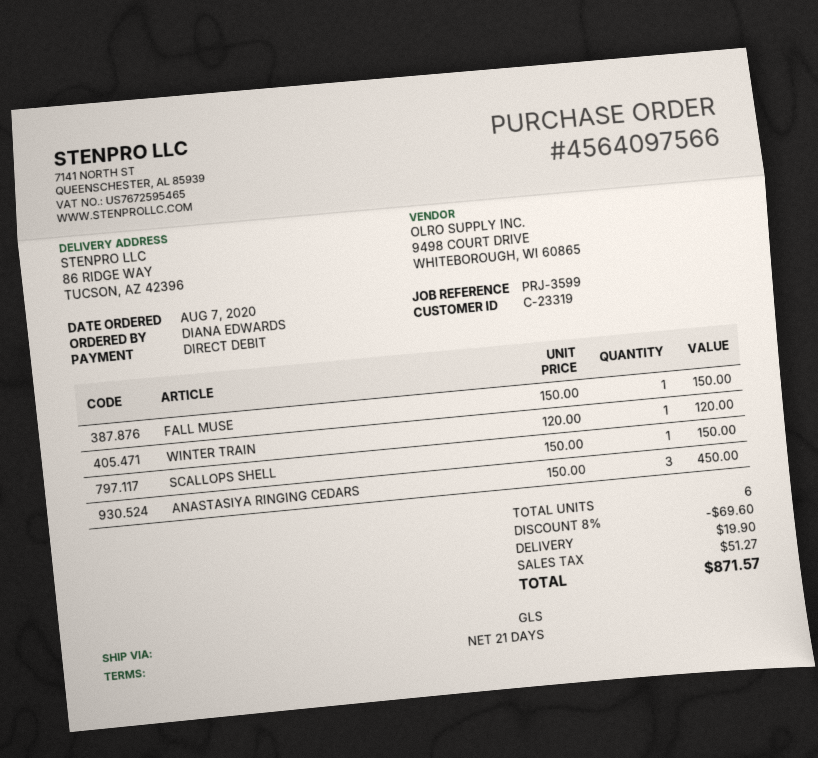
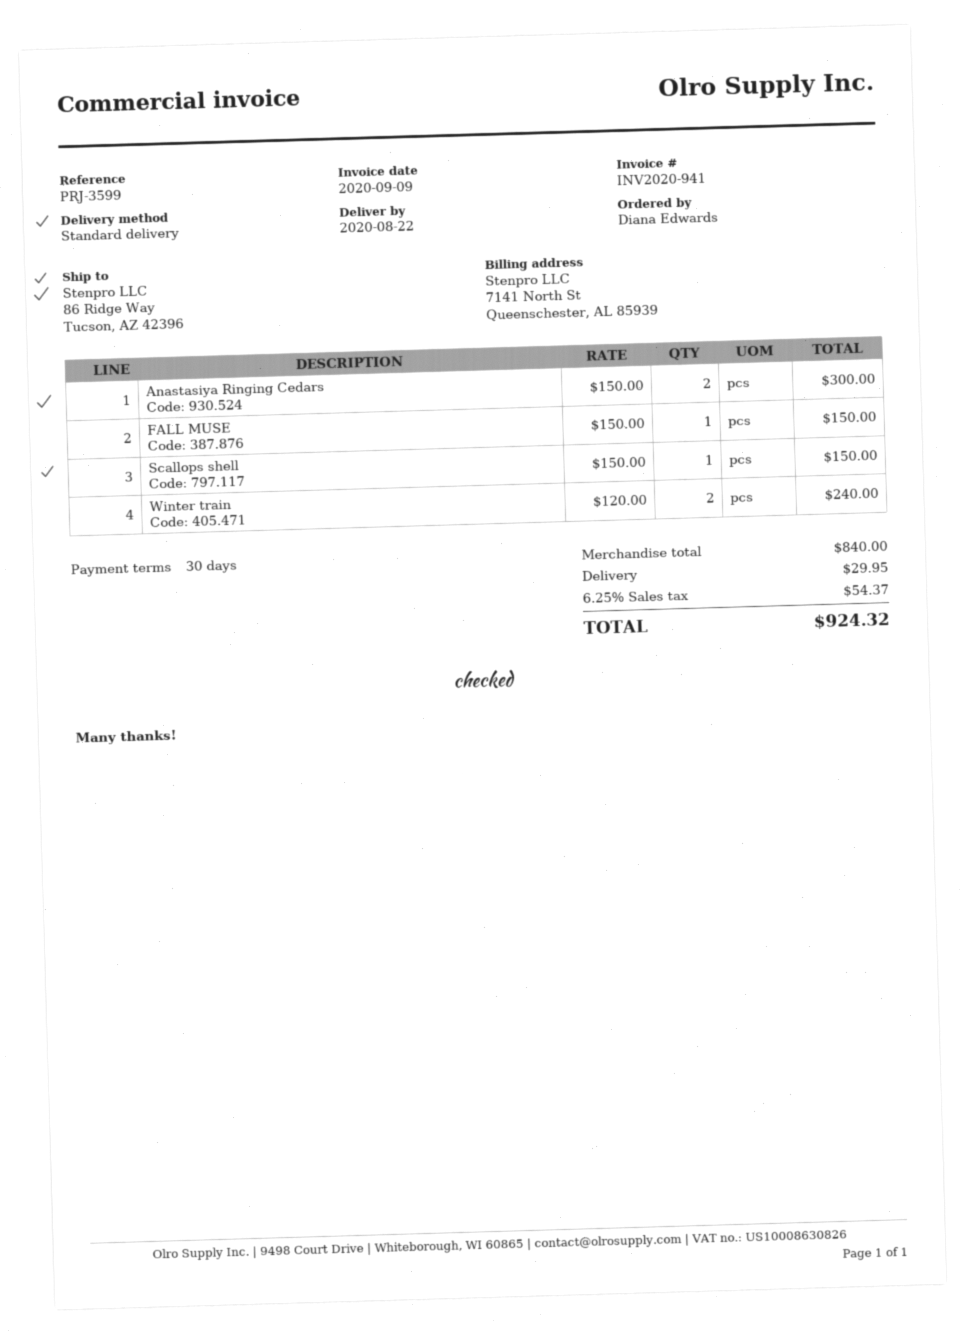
payment terms: 21 days -> 30 days
shipping method: GLS -> standard
WINTER TRAIN: 1 x 120.00 = 120.00 -> 2 x 120.00 = 240.00
ANASTASIYA RINGING CEDARS: 3 x 150.00 = 450.00 -> 2 x 150.00 = 300.00
discount: 8% = 69.60 -> none
shipping: 19.90 -> 29.95
tax: 51.27 -> 54.37
total: 871.57 -> 924.32

